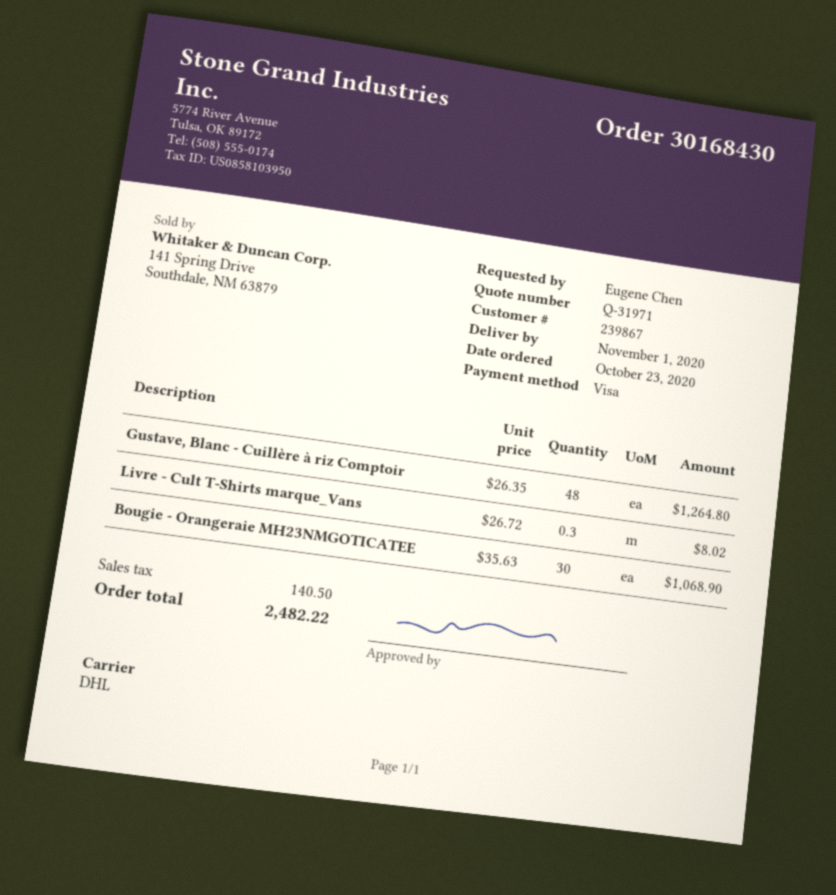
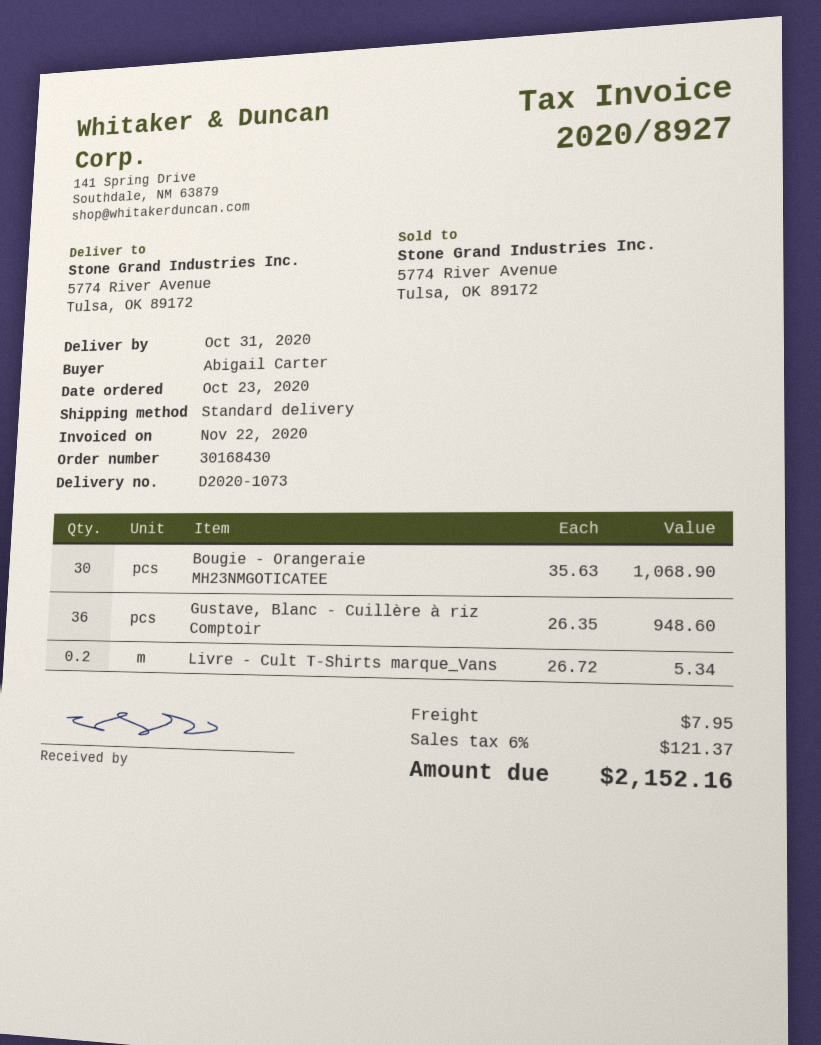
delivery date: 2020-11-01 -> 2020-10-31
ordered by: Eugene Chen -> Abigail Carter
shipping method: DHL -> standard
Gustave, Blanc - Cuillère à riz Comptoir: 48 x 26.35 = 1264.80 -> 36 x 26.35 = 948.60
Livre - Cult T-Shirts marque_Vans: 0.3 x 26.72 = 8.02 -> 0.2 x 26.72 = 5.34
shipping: none -> 7.95
tax: 140.50 -> 121.37
total: 2482.22 -> 2152.16

